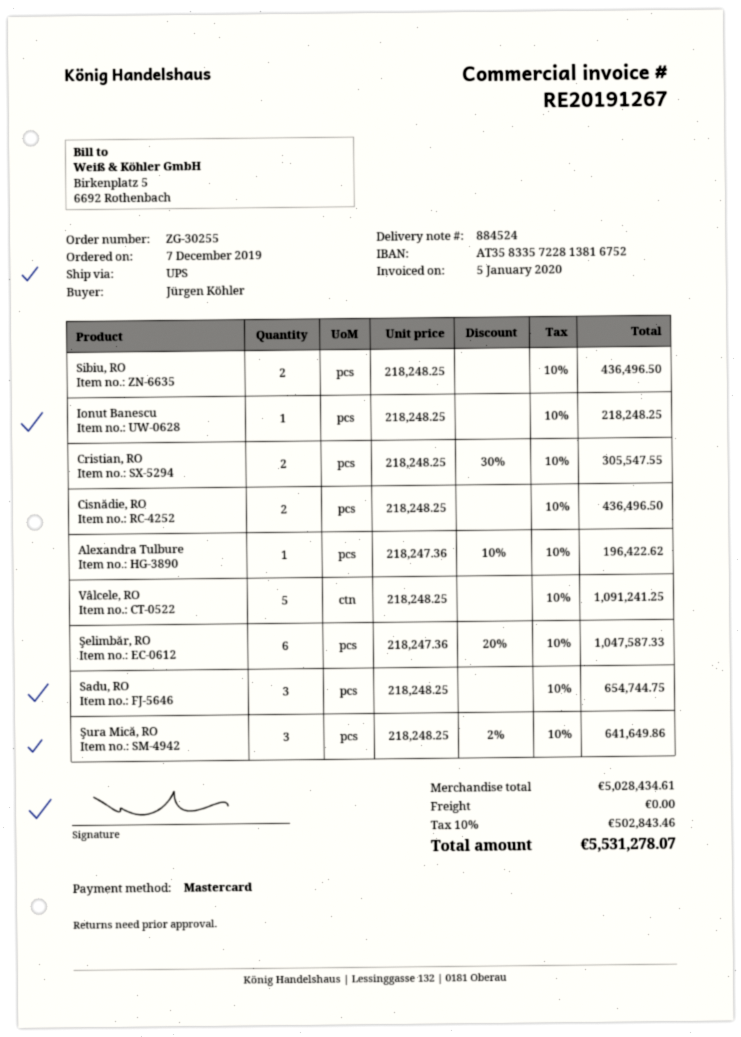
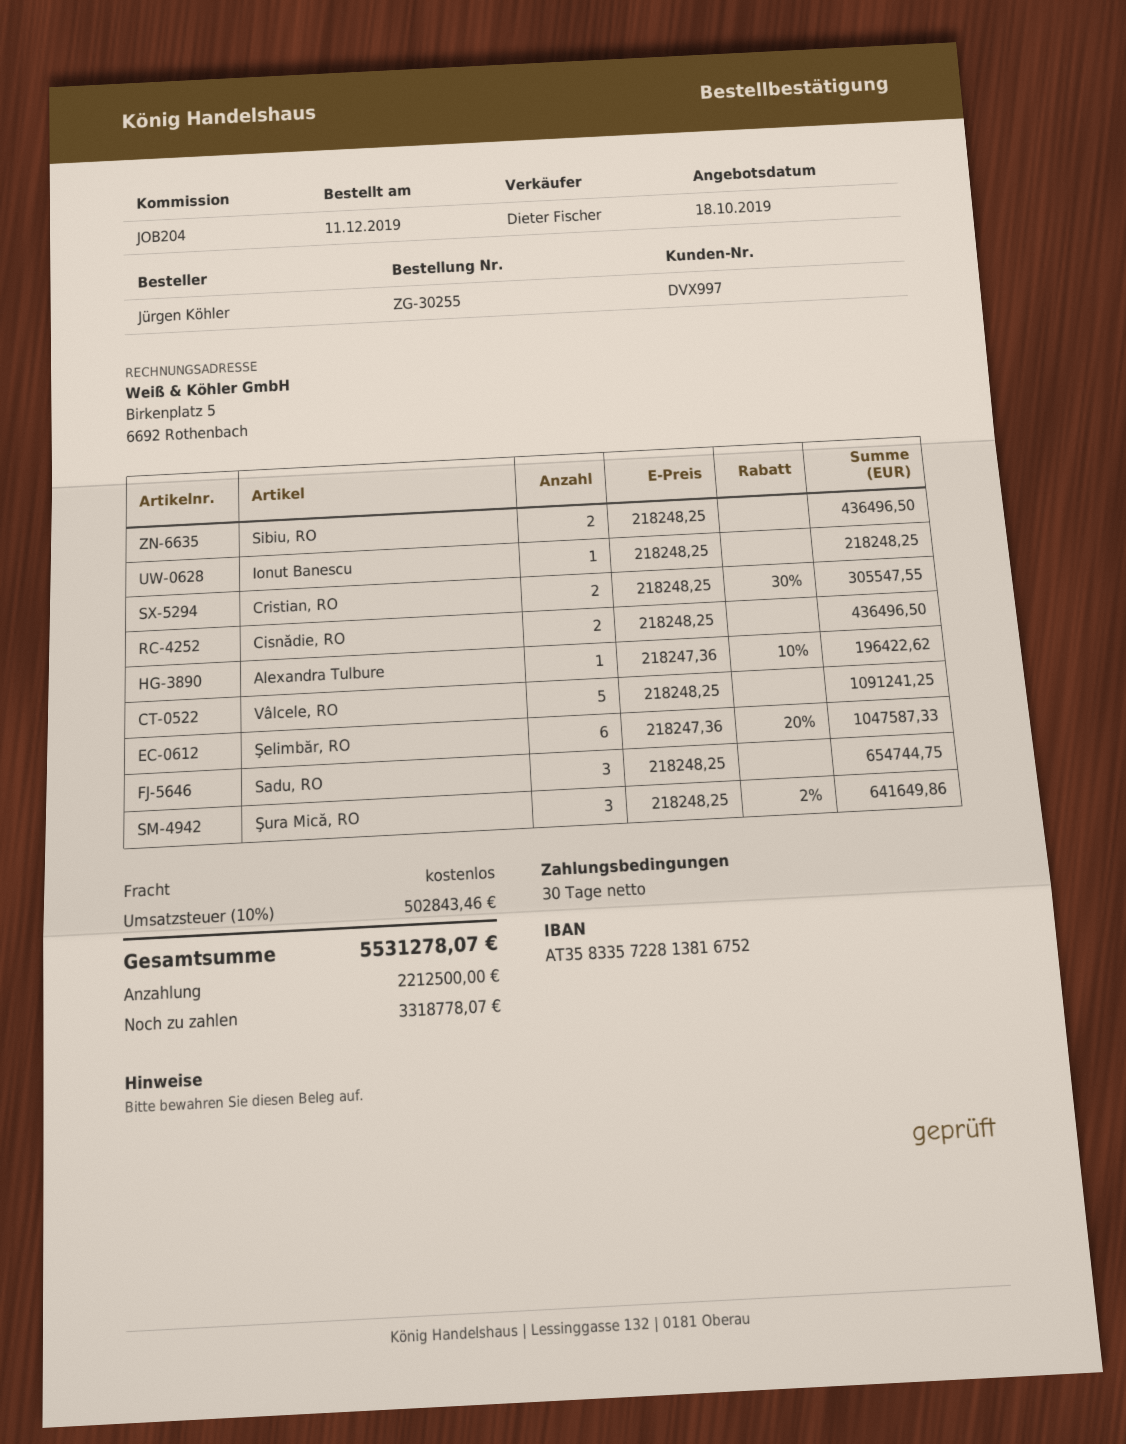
order date: 2019-12-07 -> 2019-12-11

